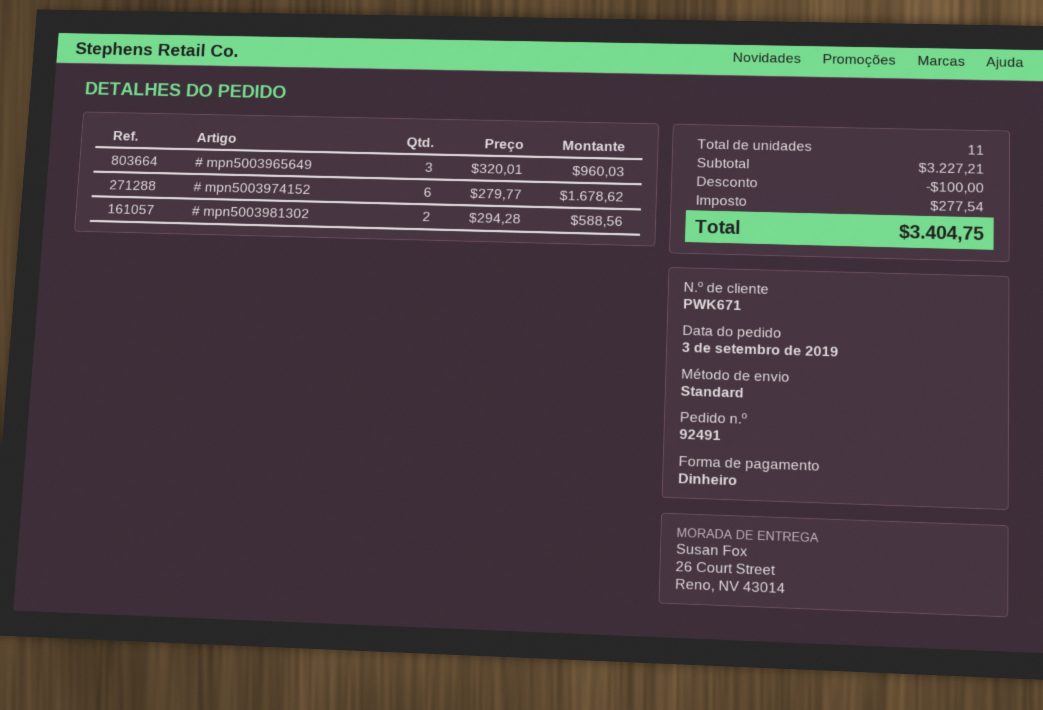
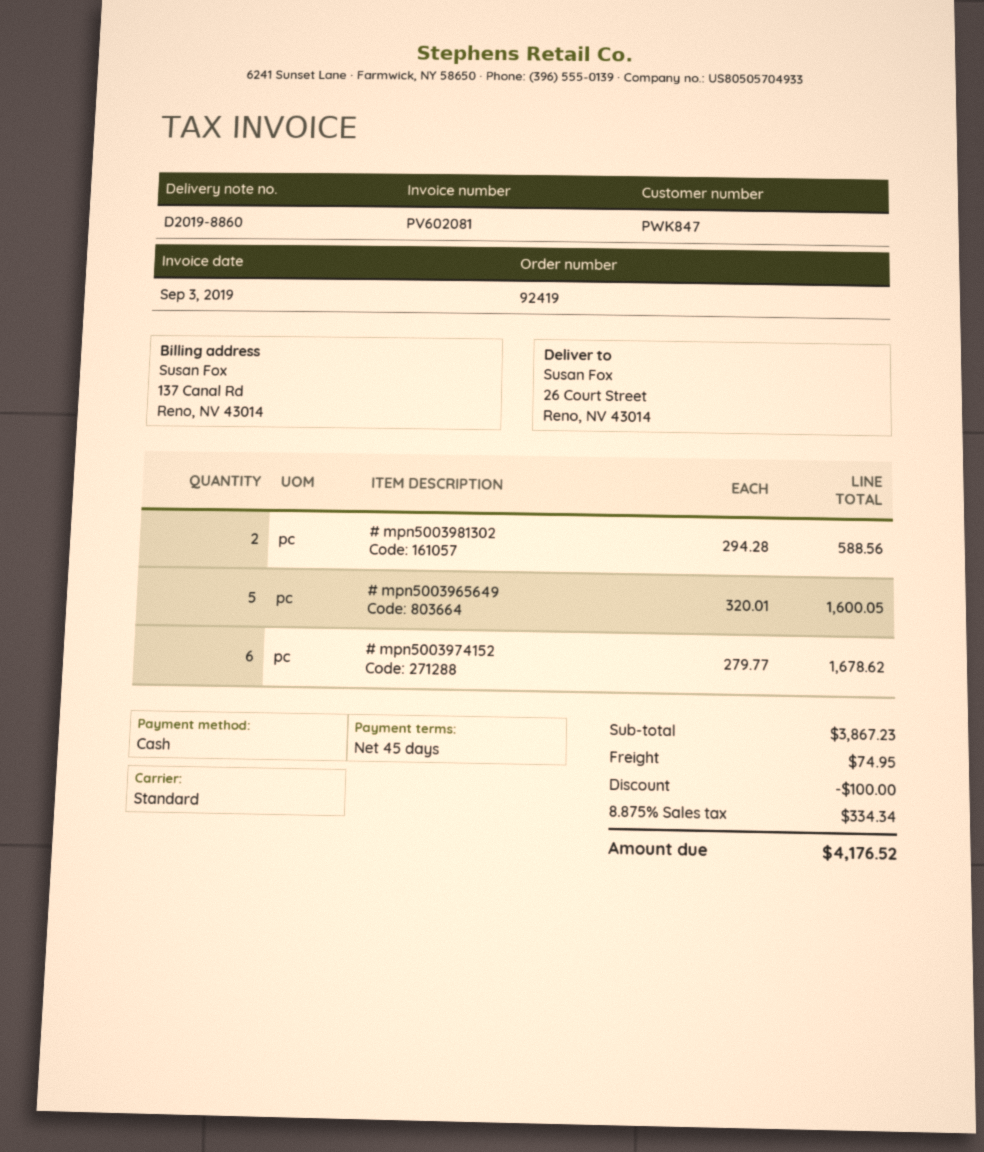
order number: 92491 -> 92419
customer number: PWK671 -> PWK847
# mpn5003965649: 3 x 320.01 = 960.03 -> 5 x 320.01 = 1600.05
subtotal: 3227.21 -> 3867.23
shipping: none -> 74.95
tax: 277.54 -> 334.34
total: 3404.75 -> 4176.52

